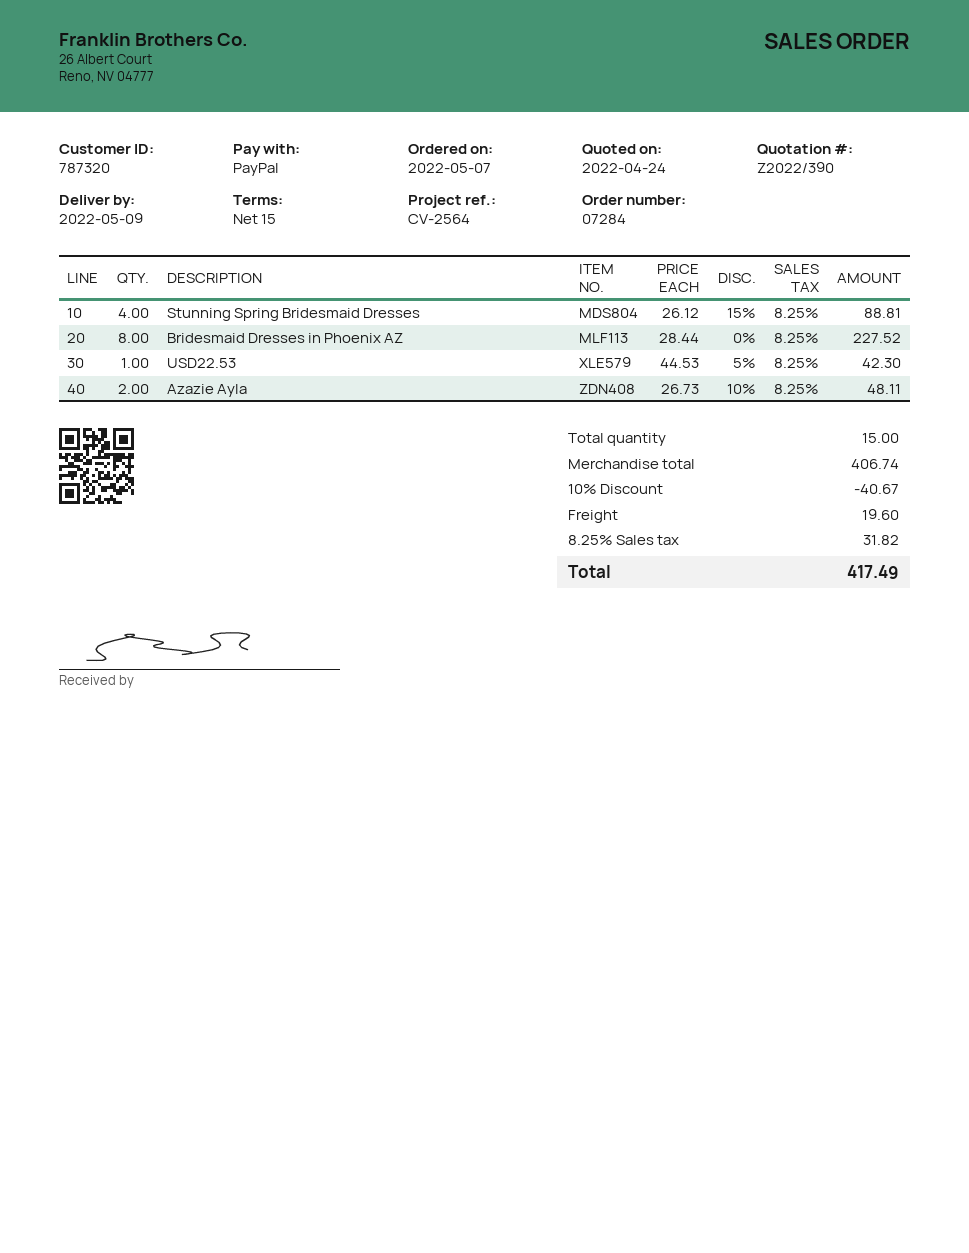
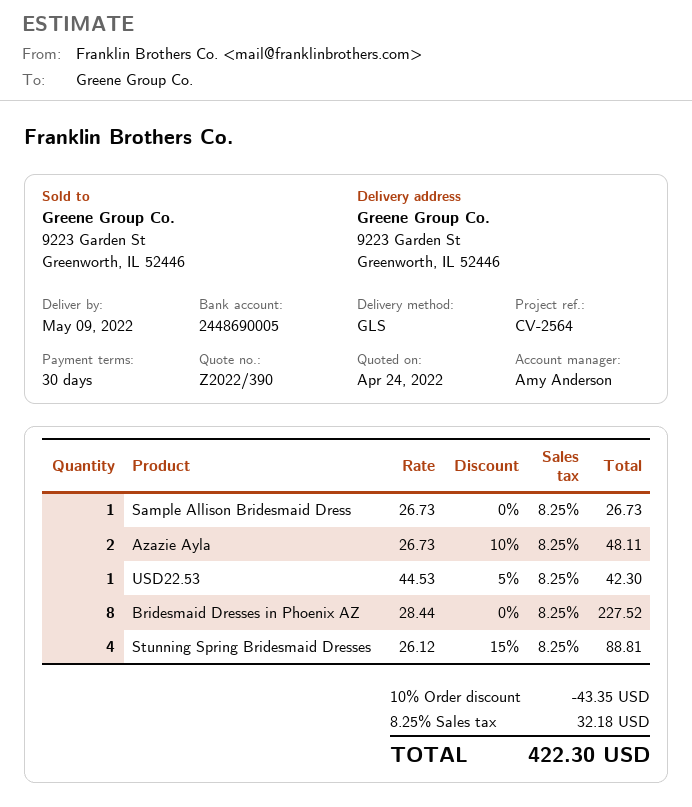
payment terms: 15 days -> 30 days
Sample Allison Bridesmaid Dress: none -> 1 x 26.73 = 26.73
discount: 10% = 40.67 -> 10% = 43.35
shipping: 19.60 -> none
tax: 8.25% = 31.82 -> 8.25% = 32.18
total: 417.49 -> 422.30

